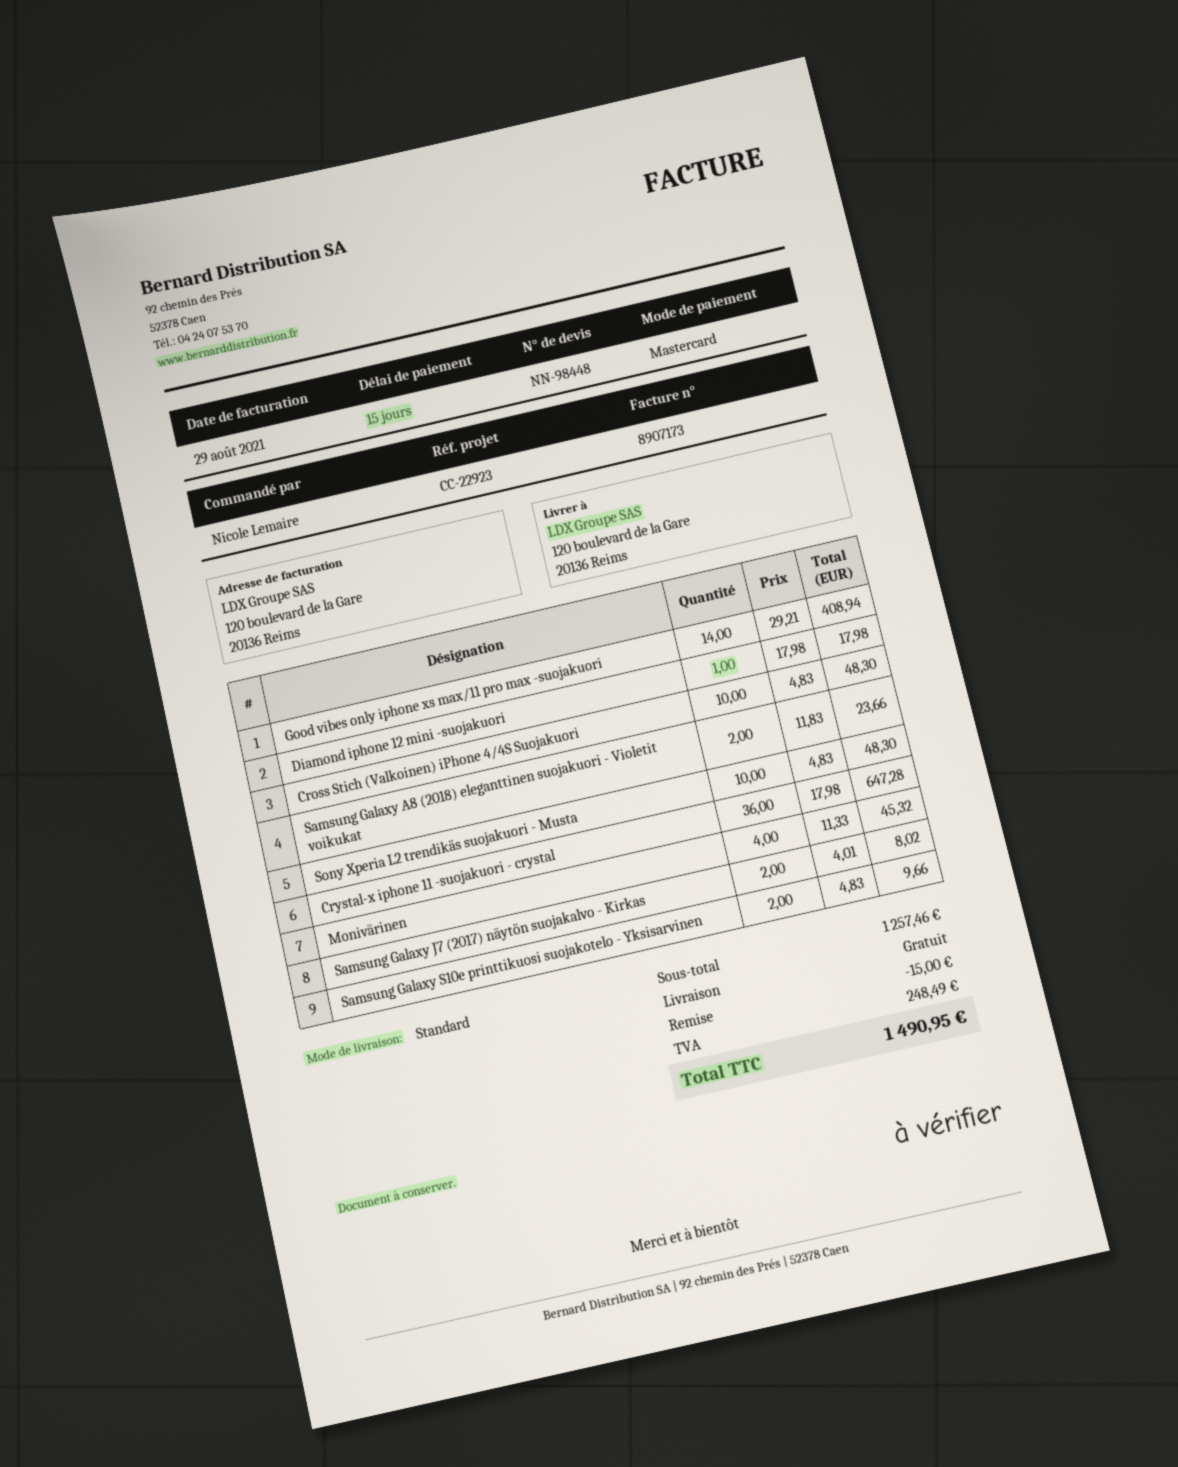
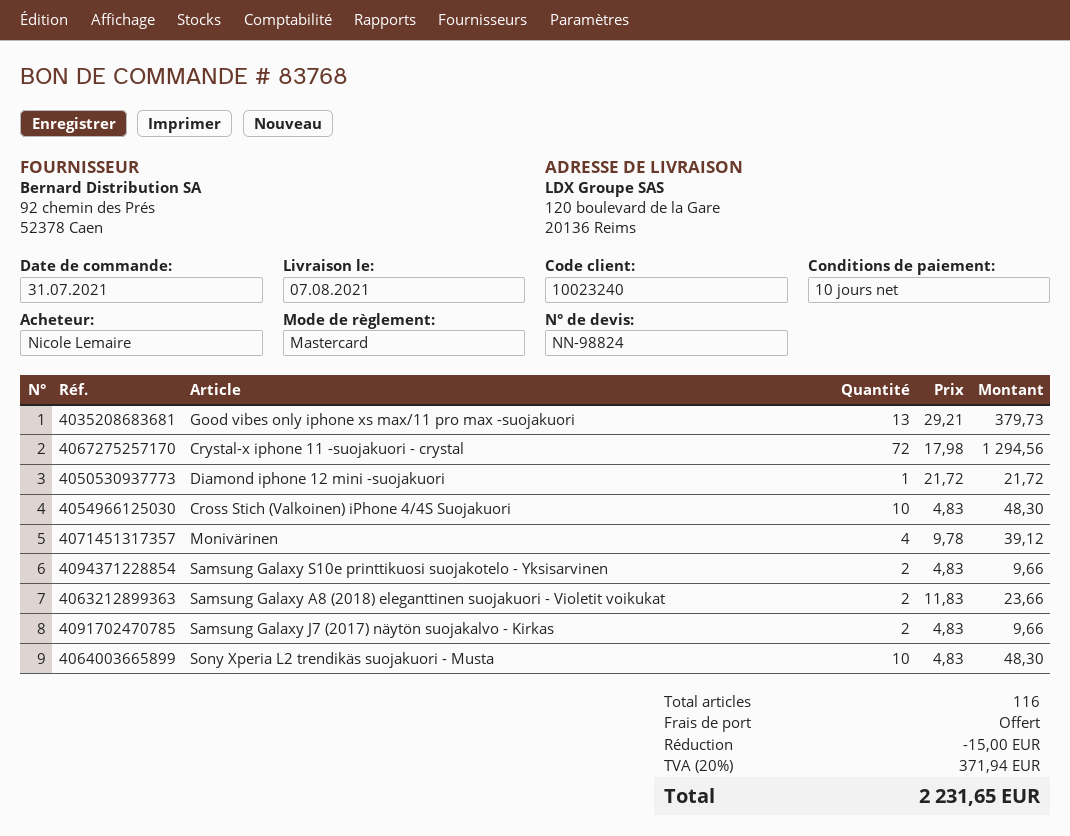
quote number: NN-98448 -> NN-98824
payment terms: 15 days -> 10 days
Good vibes only iphone xs max/11 pro max -suojakuori: 14 x 29.21 = 408.94 -> 13 x 29.21 = 379.73
Diamond iphone 12 mini -suojakuori: 1 x 17.98 = 17.98 -> 1 x 21.72 = 21.72
Crystal-x iphone 11 -suojakuori - crystal: 36 x 17.98 = 647.28 -> 72 x 17.98 = 1294.56
Monivärinen: 4 x 11.33 = 45.32 -> 4 x 9.78 = 39.12
Samsung Galaxy J7 (2017) näytön suojakalvo - Kirkas: 2 x 4.01 = 8.02 -> 2 x 4.83 = 9.66
tax: 248.49 -> 371.94
total: 1490.95 -> 2231.65

